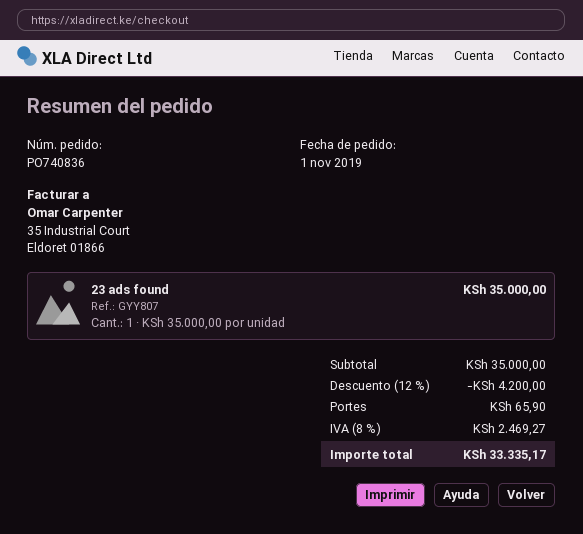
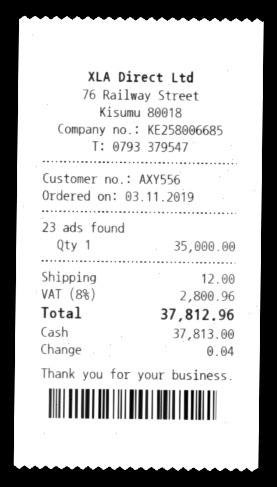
order date: 2019-11-01 -> 2019-11-03
discount: 12% = 4200.00 -> none
shipping: 65.90 -> 12.00
tax: 8% = 2469.27 -> 8% = 2800.96
total: 33335.17 -> 37812.96

